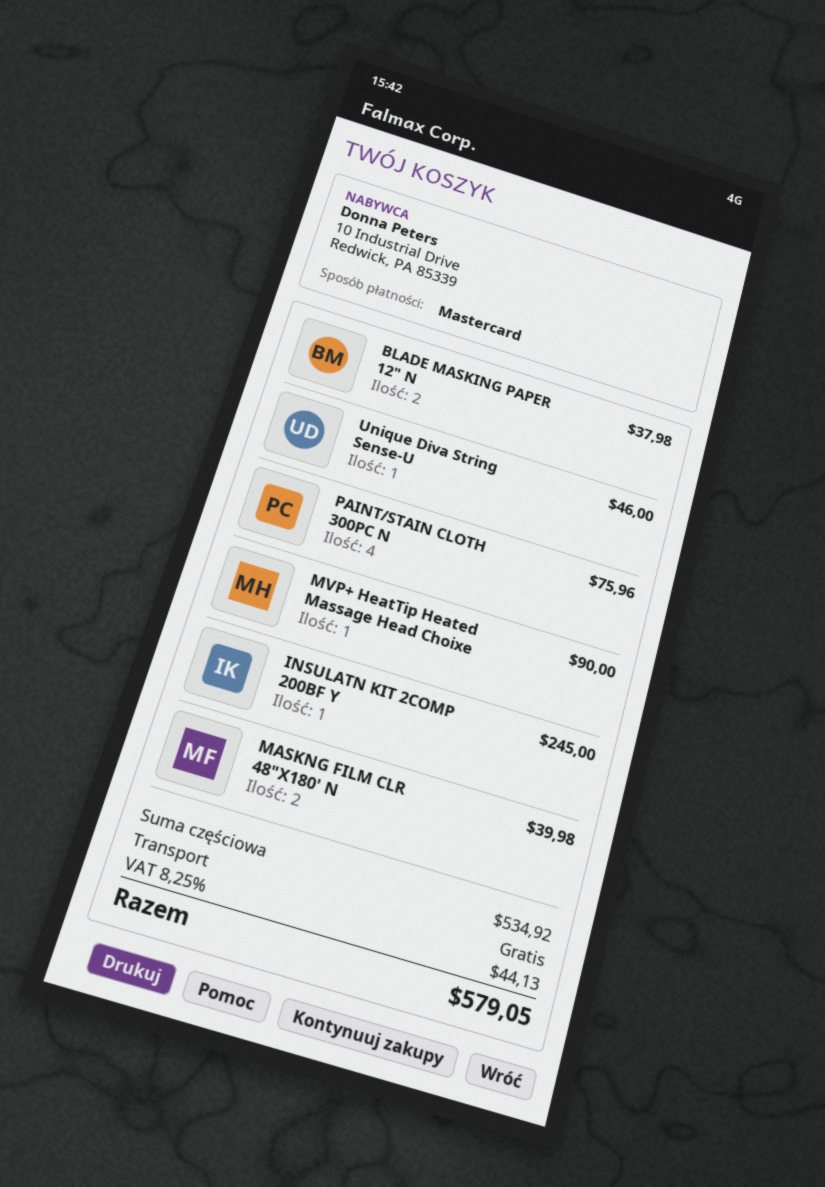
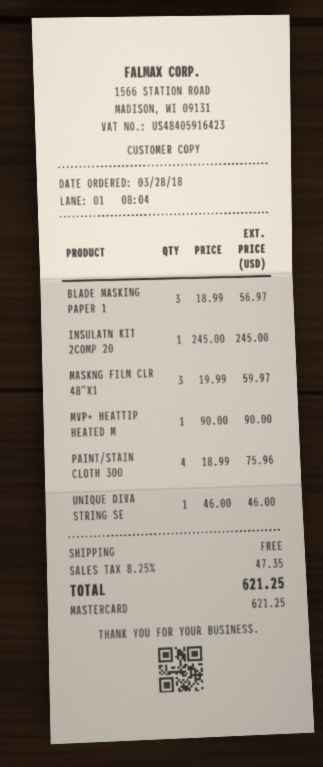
BLADE MASKING PAPER 12" N: 2 for 37.98 -> 3 for 56.97
MASKNG FILM CLR 48"X180' N: 2 for 39.98 -> 3 for 59.97
tax: 8.25% = 44.13 -> 8.25% = 47.35
total: 579.05 -> 621.25

